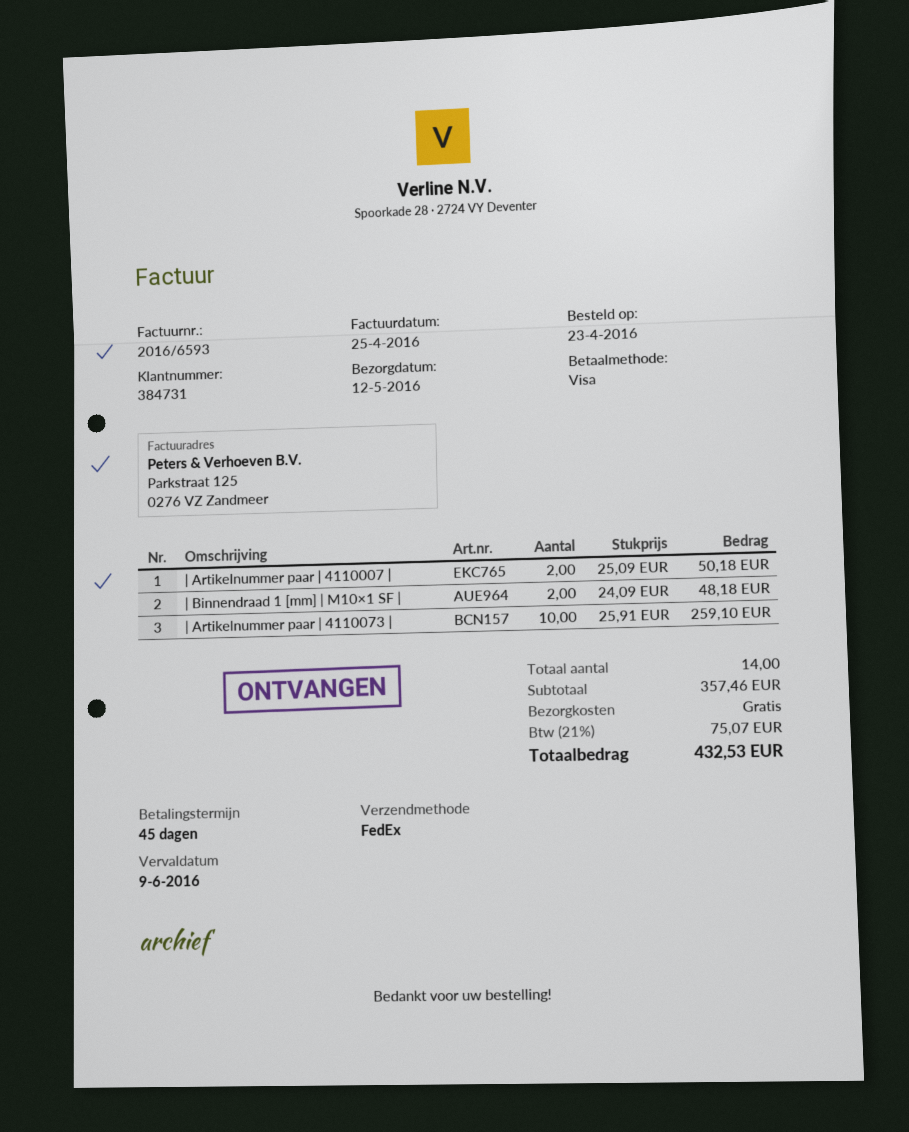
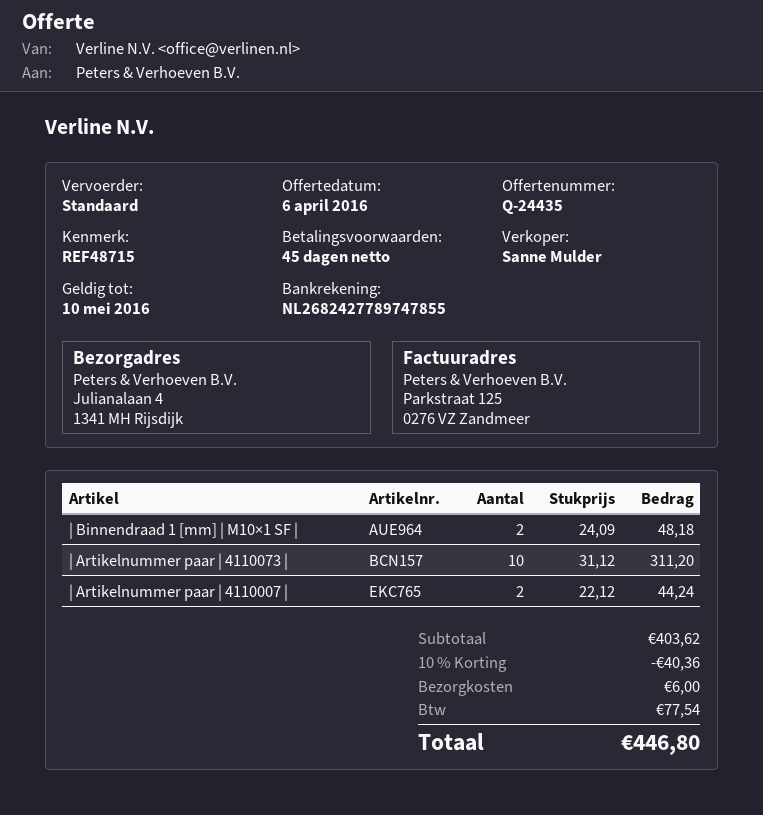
shipping method: FedEx -> standard
| Artikelnummer paar | 4110007 |: 2 x 25.09 = 50.18 -> 2 x 22.12 = 44.24
| Artikelnummer paar | 4110073 |: 10 x 25.91 = 259.10 -> 10 x 31.12 = 311.20
subtotal: 357.46 -> 403.62
discount: none -> 10% = 40.36
shipping: 0.00 -> 6.00
tax: 75.07 -> 77.54
total: 432.53 -> 446.80

